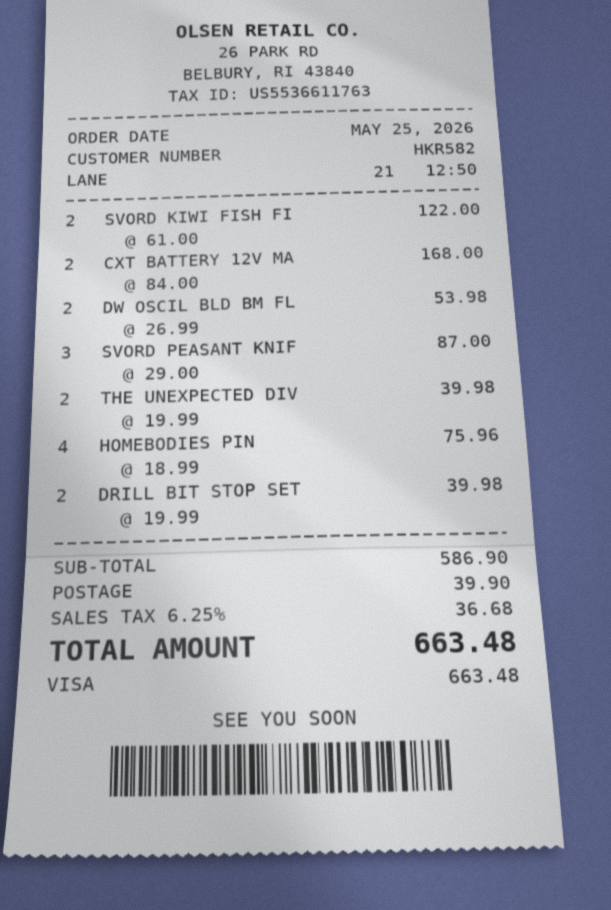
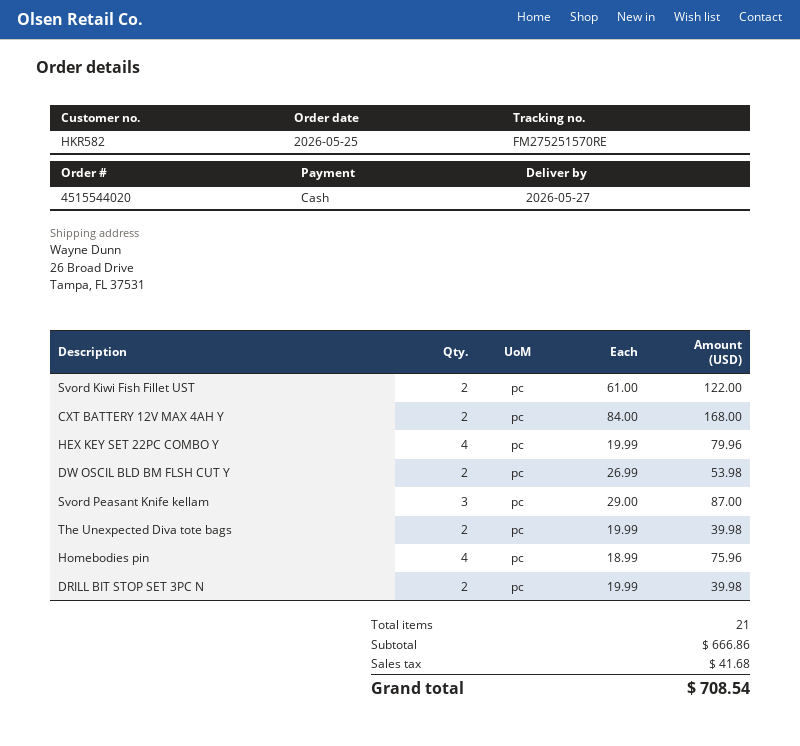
payment method: Visa -> cash
HEX KEY SET 22PC COMBO Y: none -> 4 x 19.99 = 79.96
subtotal: 586.90 -> 666.86
shipping: 39.90 -> none
tax: 36.68 -> 41.68
total: 663.48 -> 708.54

